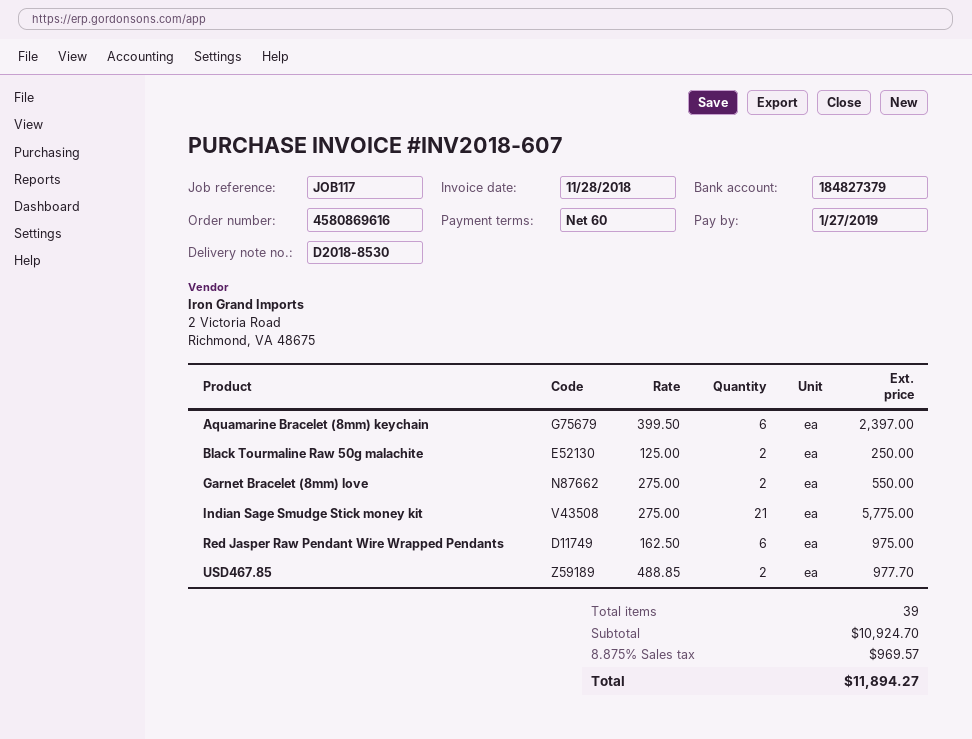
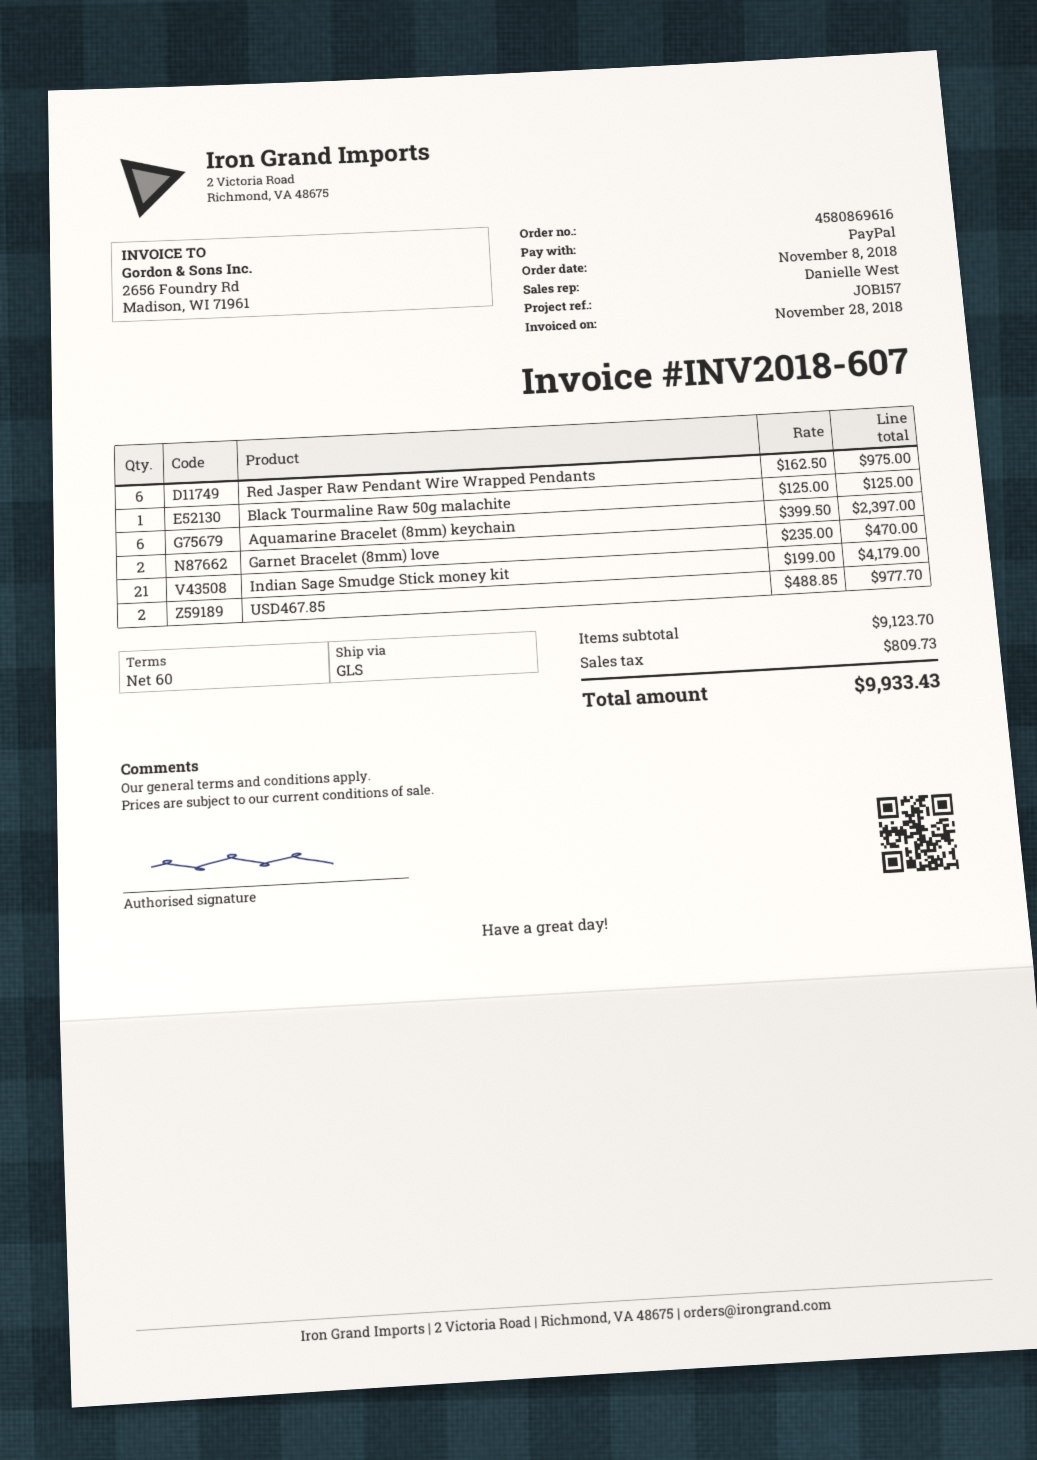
reference: JOB117 -> JOB157
Black Tourmaline Raw 50g malachite: 2 x 125.00 = 250.00 -> 1 x 125.00 = 125.00
Garnet Bracelet (8mm) love: 2 x 275.00 = 550.00 -> 2 x 235.00 = 470.00
Indian Sage Smudge Stick money kit: 21 x 275.00 = 5775.00 -> 21 x 199.00 = 4179.00
subtotal: 10924.70 -> 9123.70
tax: 969.57 -> 809.73
total: 11894.27 -> 9933.43

